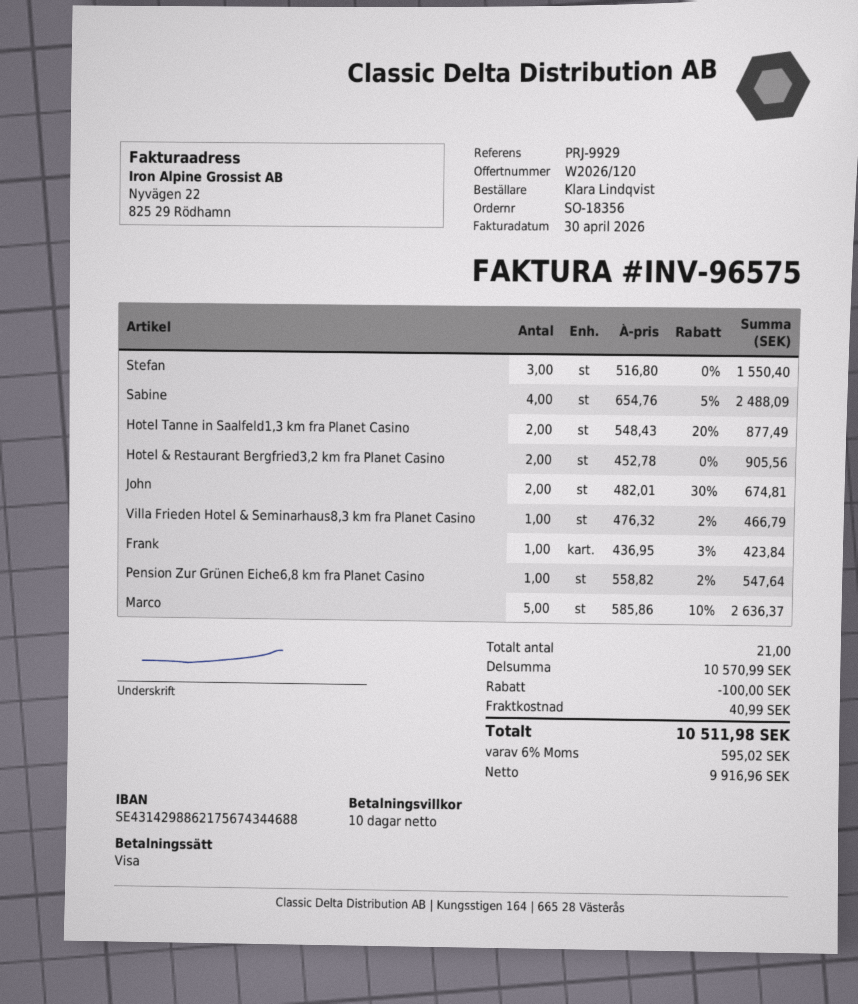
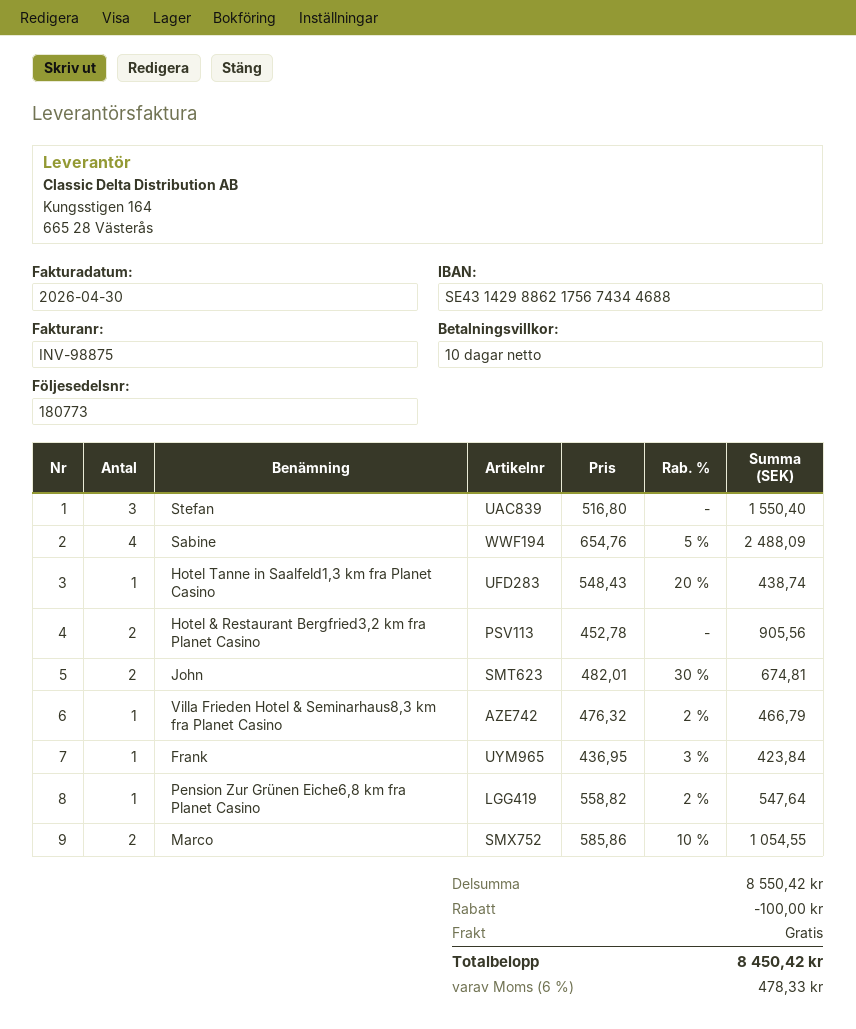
invoice number: INV-96575 -> INV-98875
Hotel Tanne in Saalfeld1,3 km fra Planet Casino: 2 x 548.43 - 20% = 877.49 -> 1 x 548.43 - 20% = 438.74
Marco: 5 x 585.86 - 10% = 2636.37 -> 2 x 585.86 - 10% = 1054.55
subtotal: 10570.99 -> 8550.42
shipping: 40.99 -> 0.00
tax: 6% = 595.02 -> 6% = 478.33
total: 10511.98 -> 8450.42

